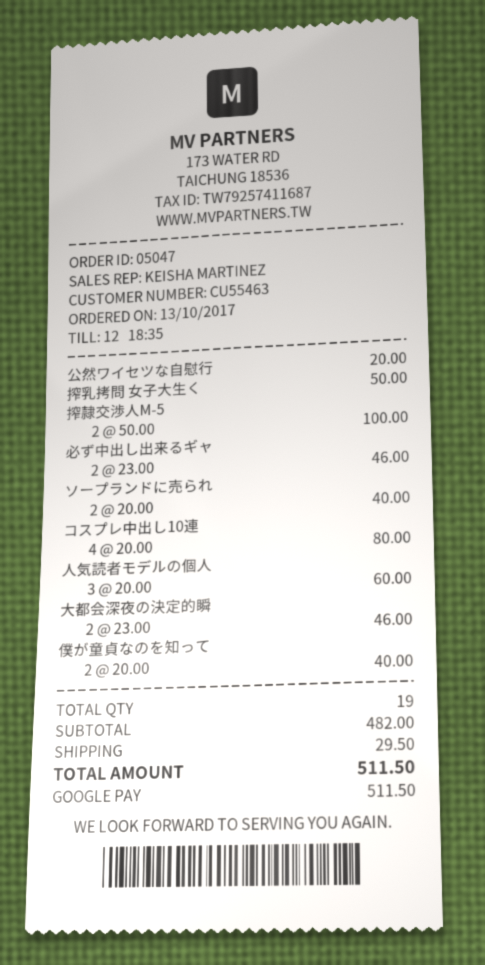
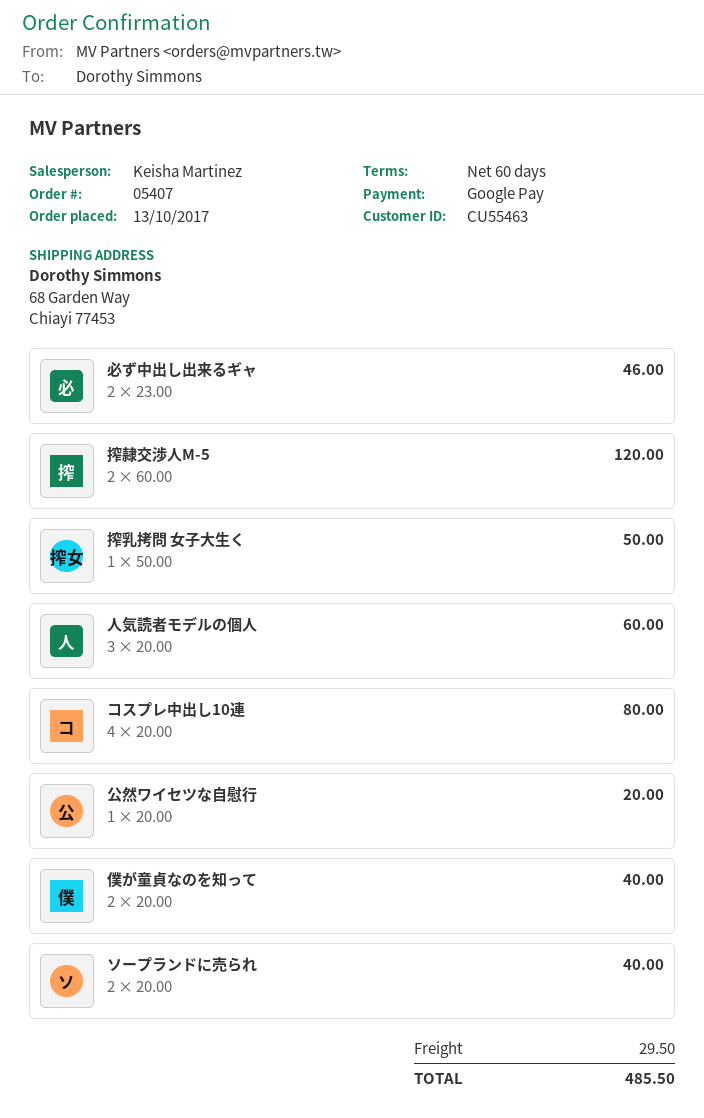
order number: 05047 -> 05407
搾隷交渉人M-5: 2 x 50.00 = 100.00 -> 2 x 60.00 = 120.00
大都会深夜の決定的瞬: 2 x 23.00 = 46.00 -> none
total: 511.50 -> 485.50

